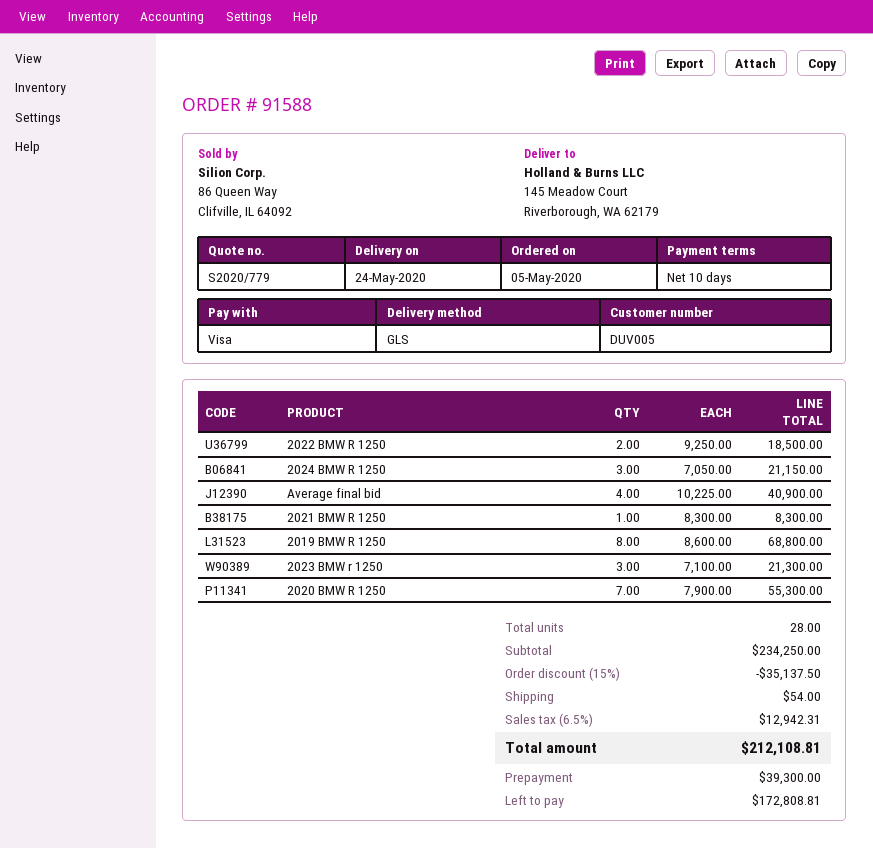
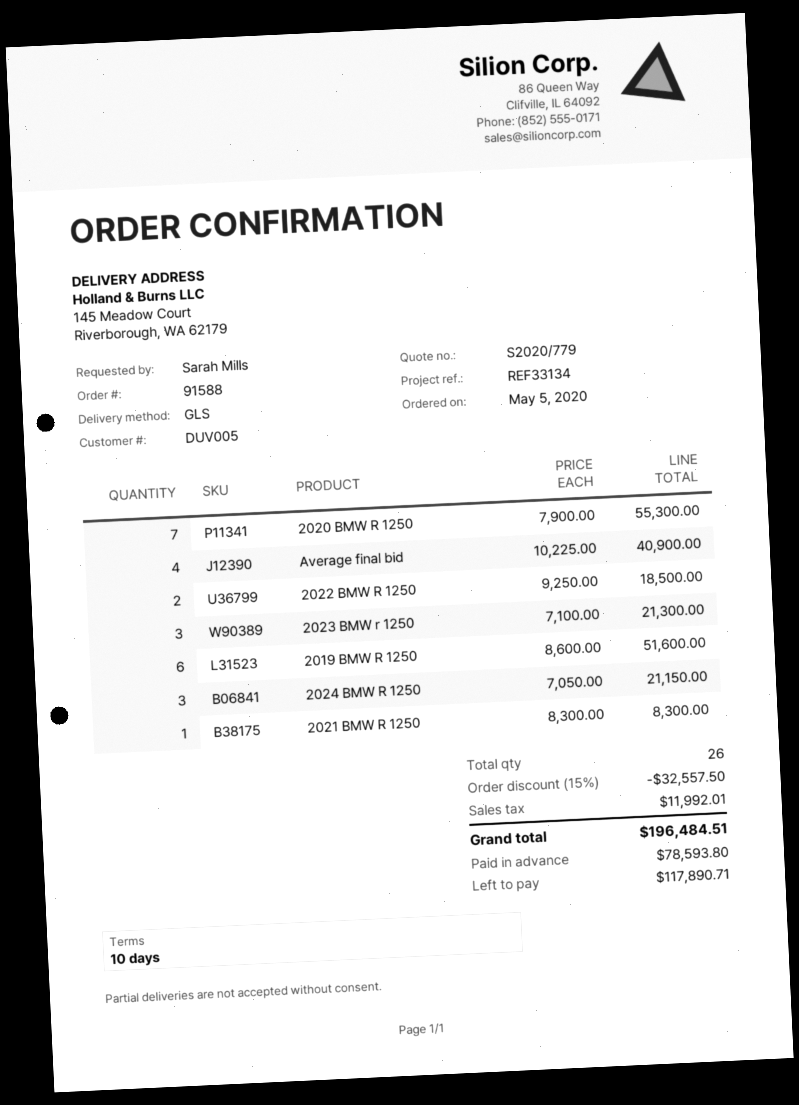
2019 BMW R 1250: 8 x 8600.00 = 68800.00 -> 6 x 8600.00 = 51600.00
total quantity: 28 -> 26
discount: 15% = 35137.50 -> 15% = 32557.50
shipping: 54.00 -> none
tax: 12942.31 -> 11992.01
total: 212108.81 -> 196484.51
deposit: 39300.00 -> 78593.80
balance: 172808.81 -> 117890.71

